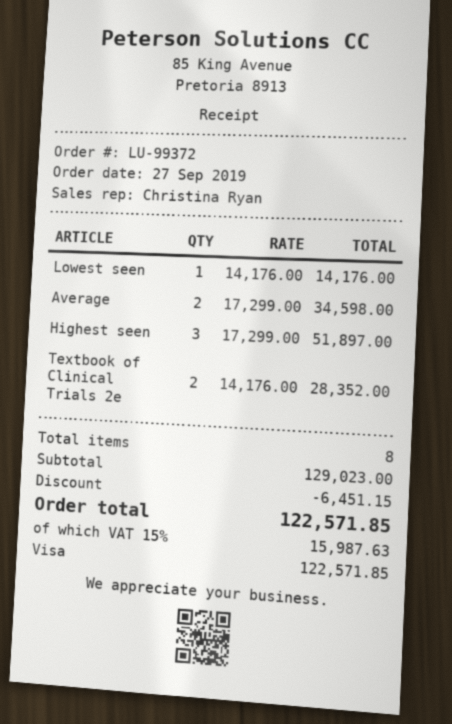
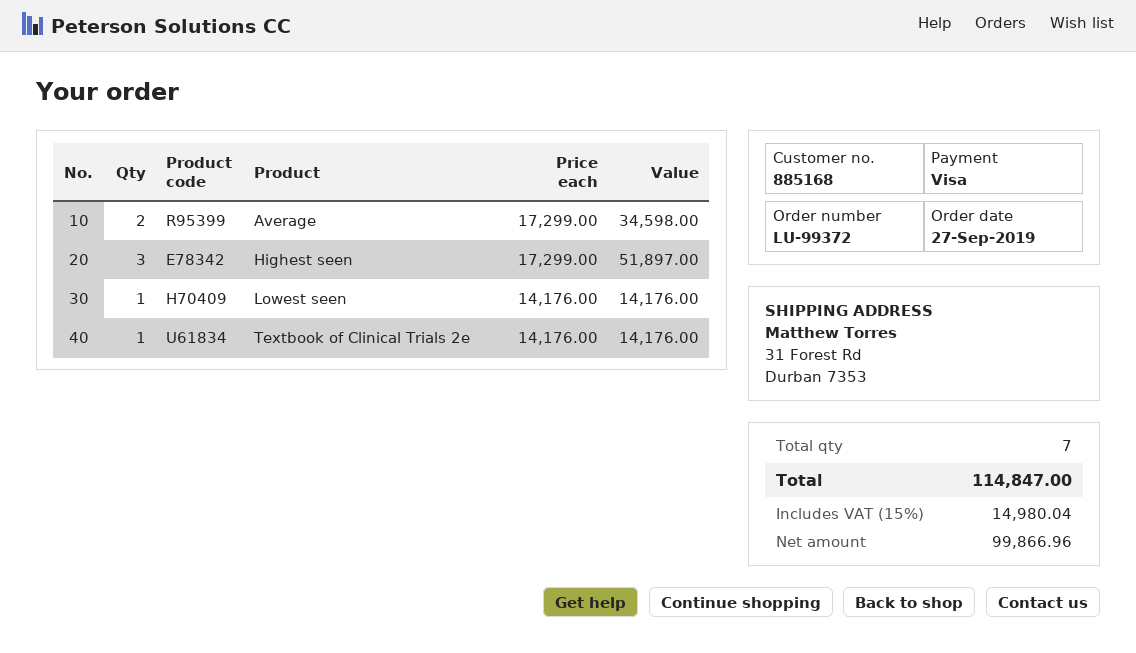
Textbook of Clinical Trials 2e: 2 x 14176.00 = 28352.00 -> 1 x 14176.00 = 14176.00
total quantity: 8 -> 7
discount: 6451.15 -> none
tax: 15% = 15987.63 -> 15% = 14980.04
total: 122571.85 -> 114847.00

